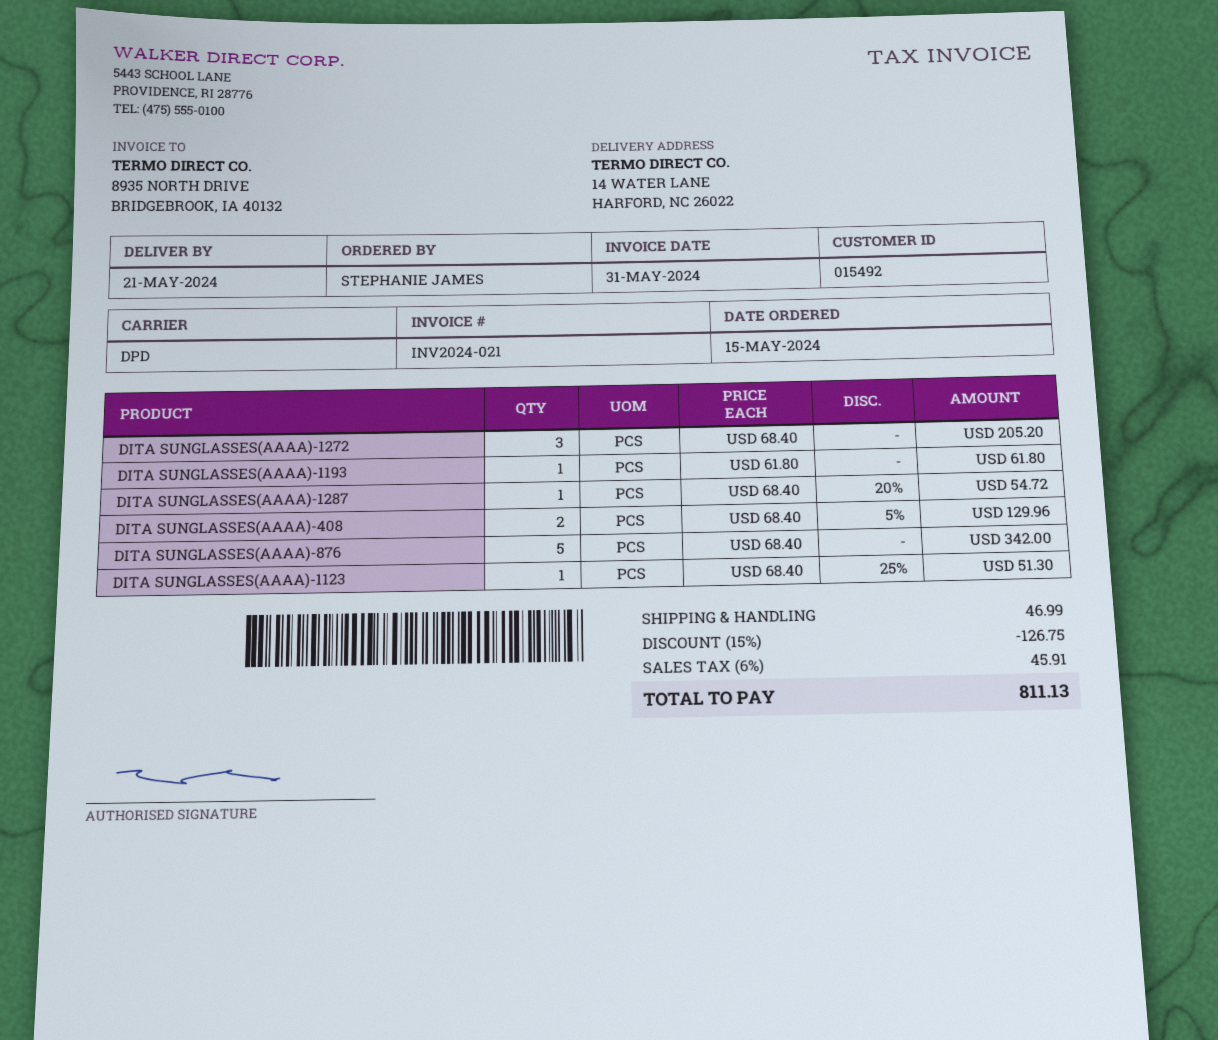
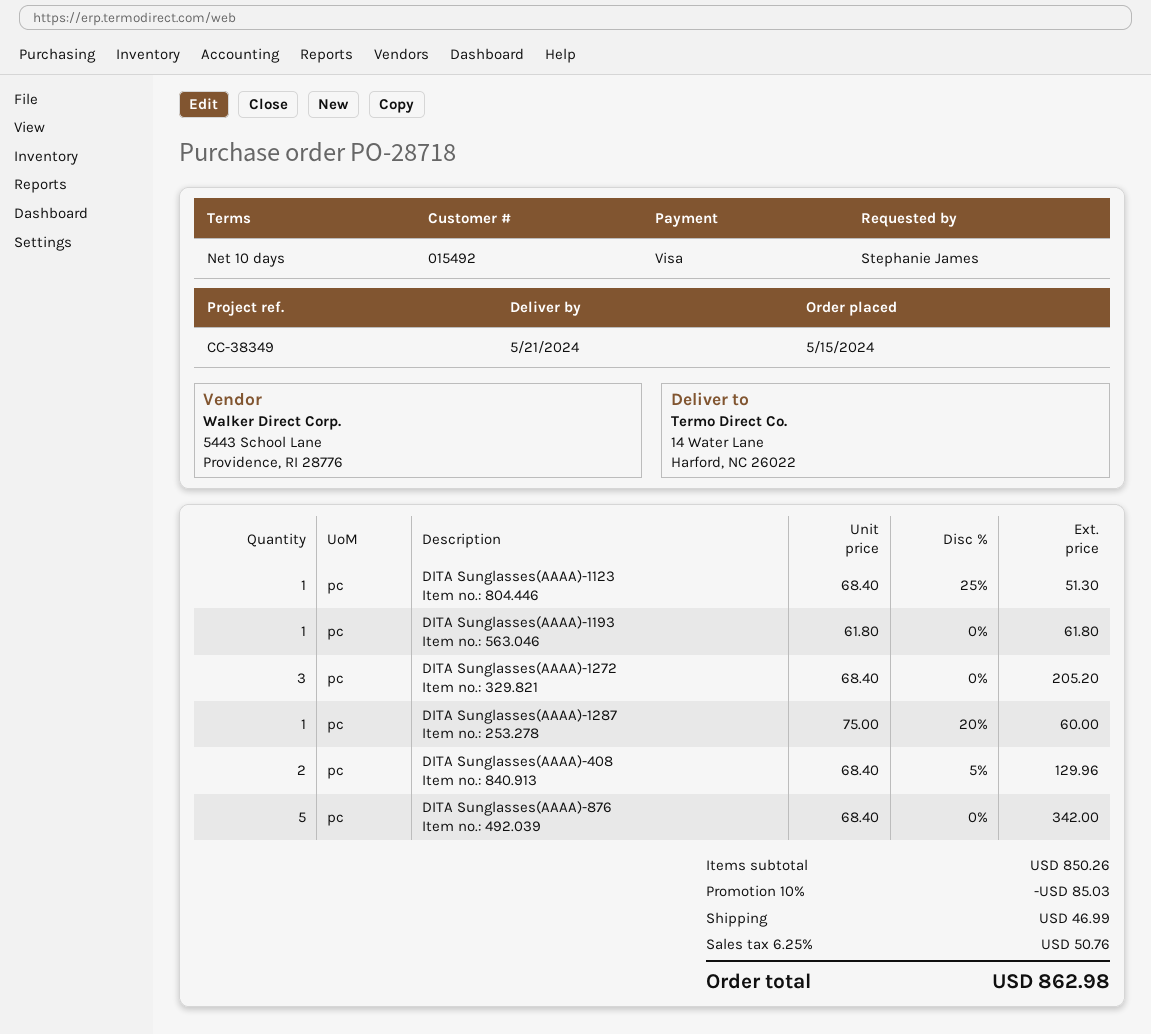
DITA SUNGLASSES(AAAA)-1287: 1 x 68.40 - 20% = 54.72 -> 1 x 75.00 - 20% = 60.00
discount: 15% = 126.75 -> 10% = 85.03
tax: 6% = 45.91 -> 6.25% = 50.76
total: 811.13 -> 862.98

